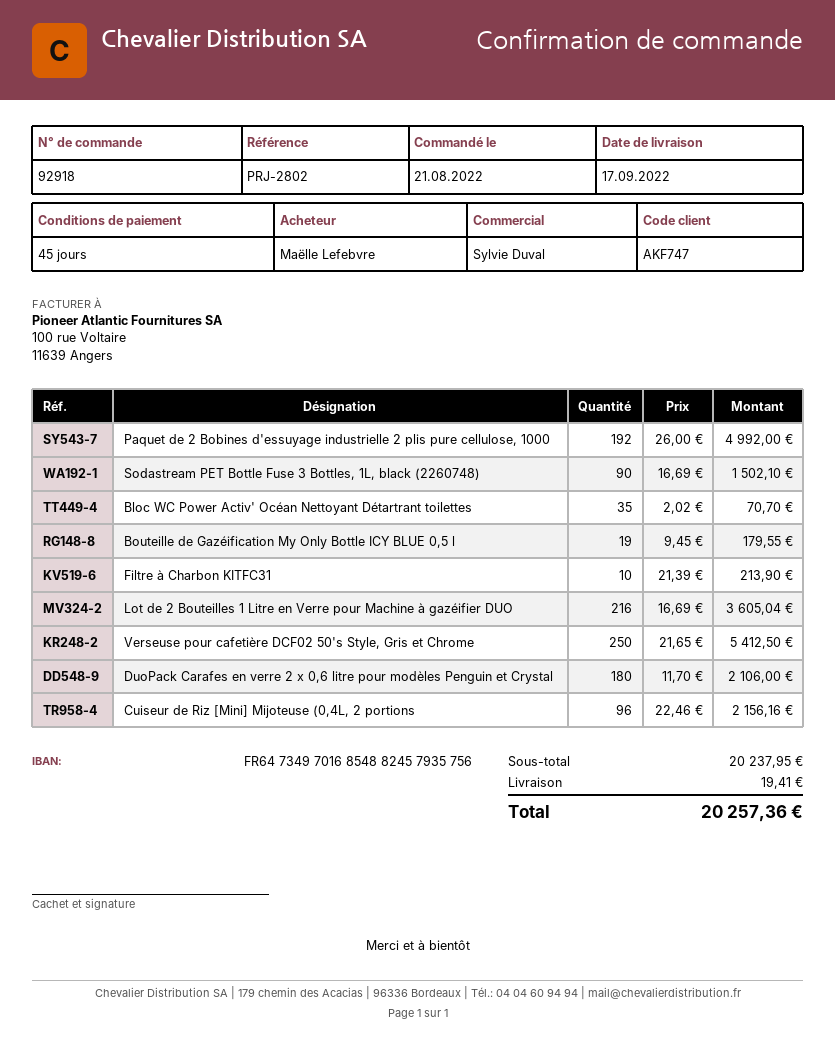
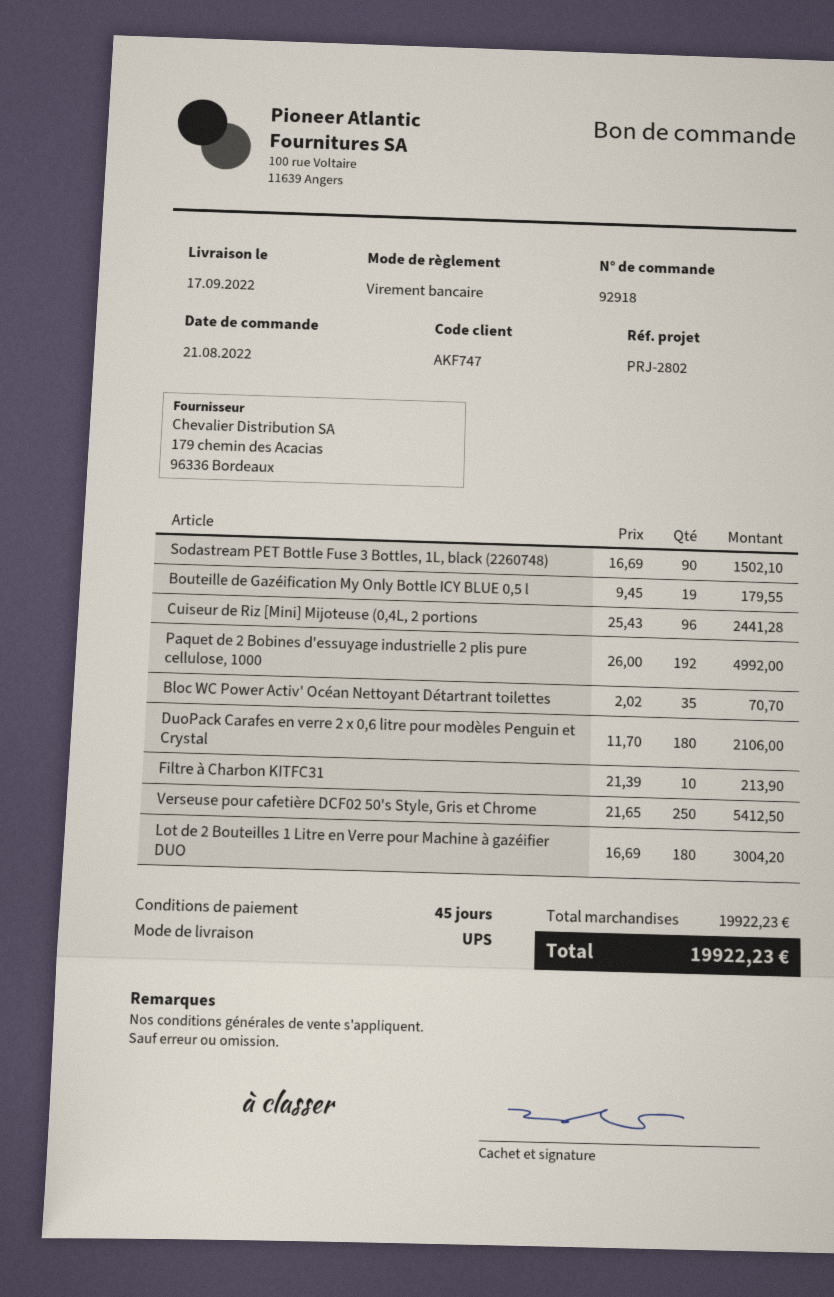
Lot de 2 Bouteilles 1 Litre en Verre pour Machine à gazéifier DUO: 216 x 16.69 = 3605.04 -> 180 x 16.69 = 3004.20
Cuiseur de Riz [Mini] Mijoteuse (0,4L, 2 portions: 96 x 22.46 = 2156.16 -> 96 x 25.43 = 2441.28
subtotal: 20237.95 -> 19922.23
shipping: 19.41 -> none
total: 20257.36 -> 19922.23

